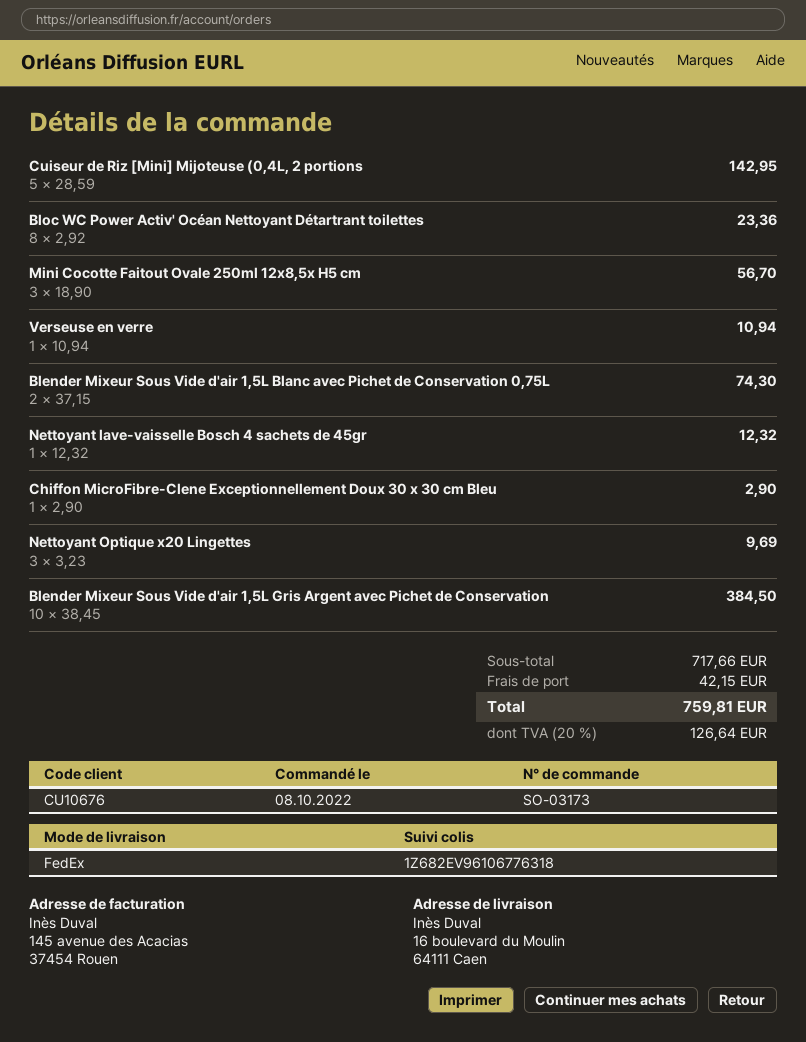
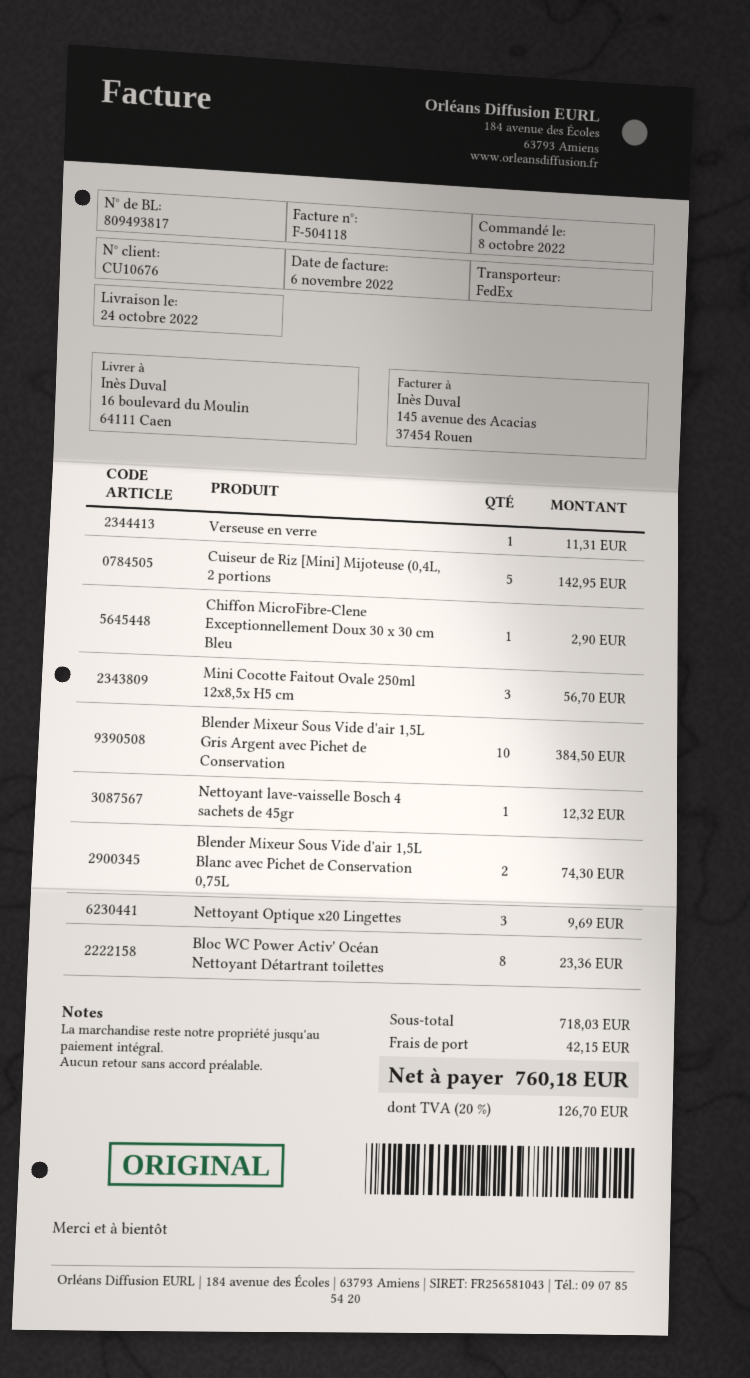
Verseuse en verre: 1 for 10.94 -> 1 for 11.31
subtotal: 717.66 -> 718.03
tax: 20% = 126.64 -> 20% = 126.70
total: 759.81 -> 760.18

